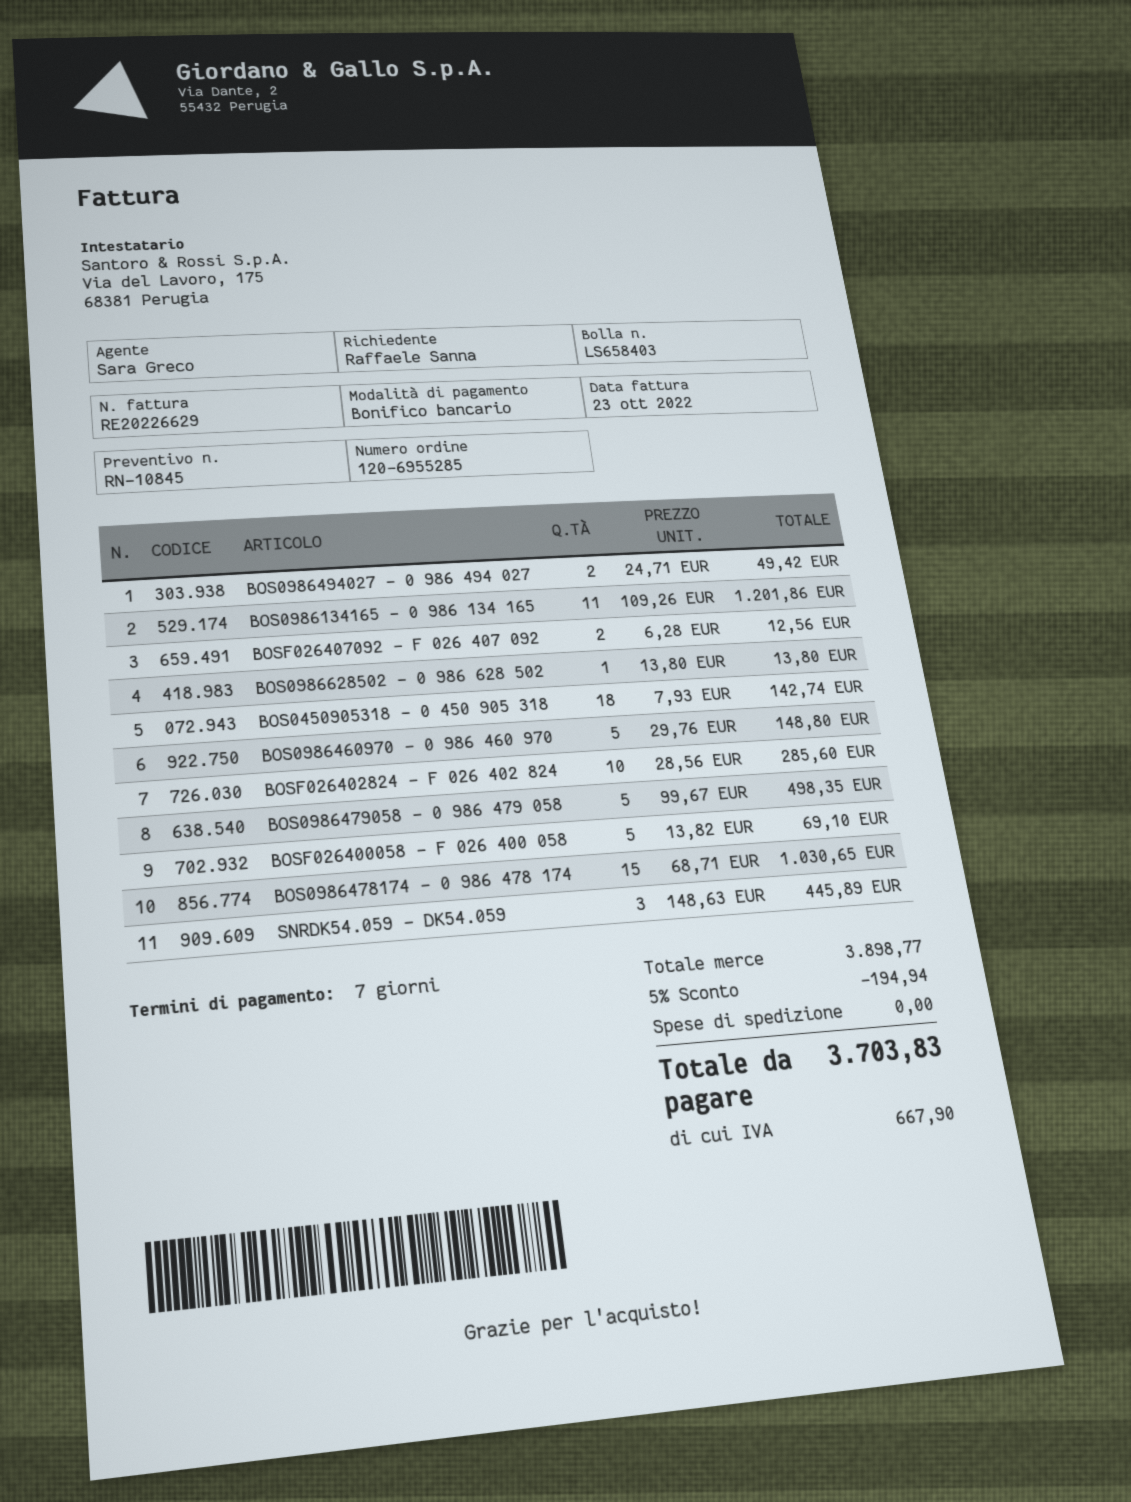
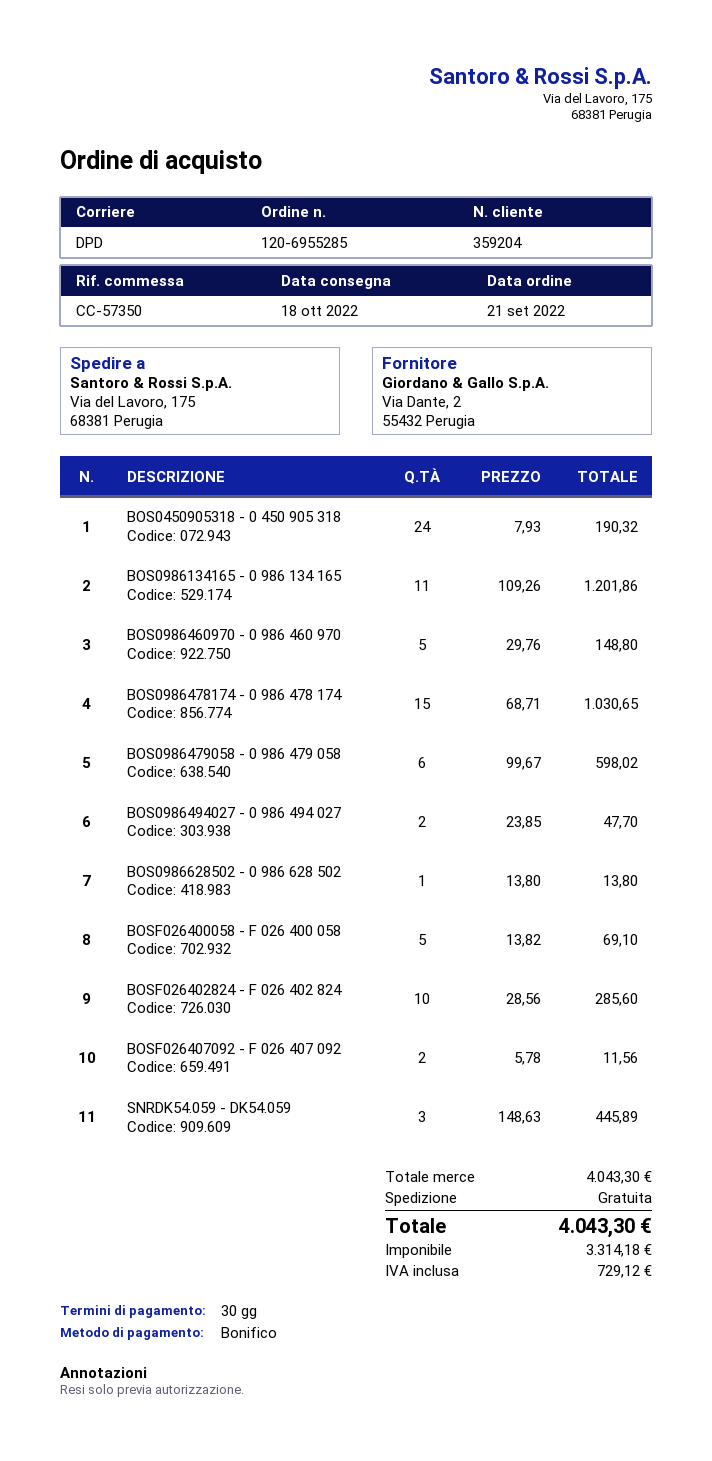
payment terms: 7 days -> 30 days
BOS0986494027 - 0 986 494 027: 2 x 24.71 = 49.42 -> 2 x 23.85 = 47.70
BOSF026407092 - F 026 407 092: 2 x 6.28 = 12.56 -> 2 x 5.78 = 11.56
BOS0450905318 - 0 450 905 318: 18 x 7.93 = 142.74 -> 24 x 7.93 = 190.32
BOS0986479058 - 0 986 479 058: 5 x 99.67 = 498.35 -> 6 x 99.67 = 598.02
subtotal: 3898.77 -> 4043.30
discount: 5% = 194.94 -> none
tax: 667.90 -> 729.12
total: 3703.83 -> 4043.30

